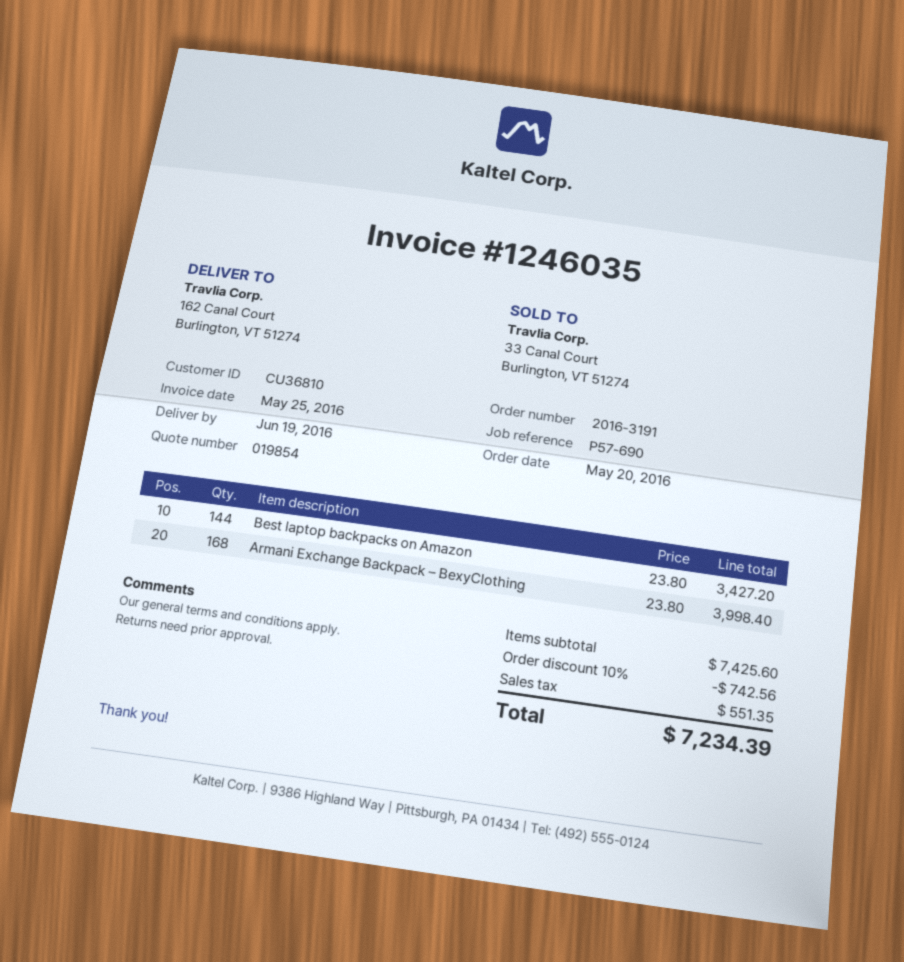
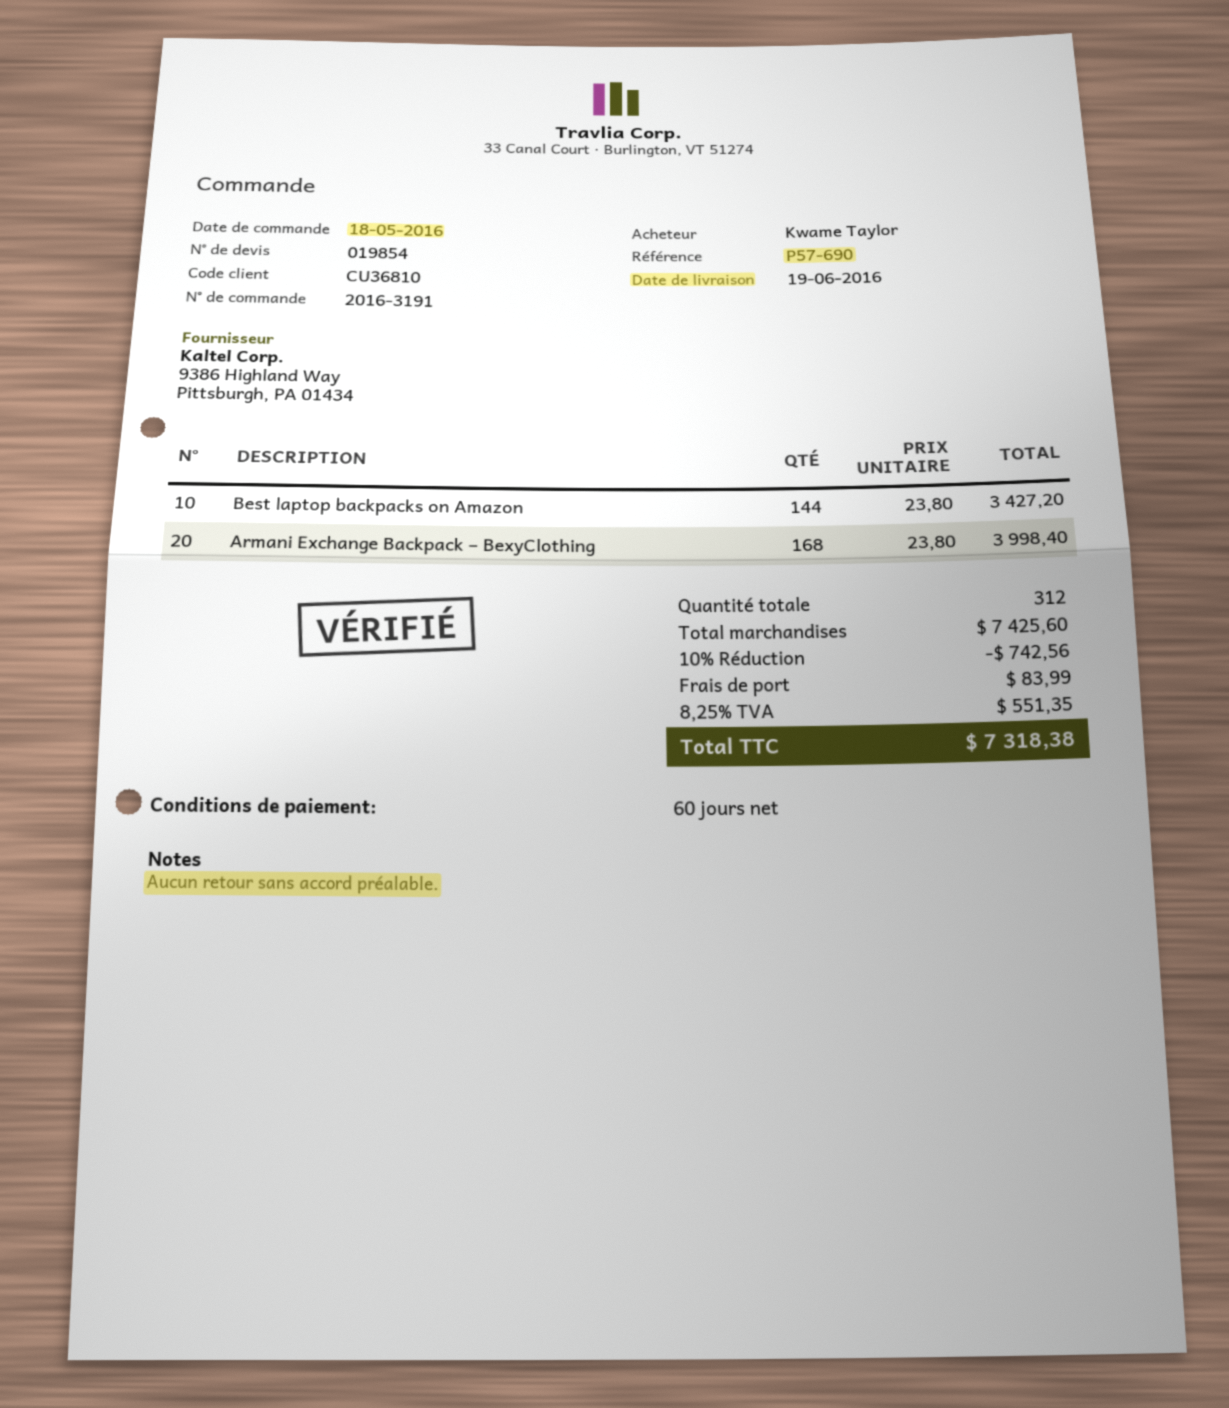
order date: 2016-05-20 -> 2016-05-18
shipping: none -> 83.99
total: 7234.39 -> 7318.38

